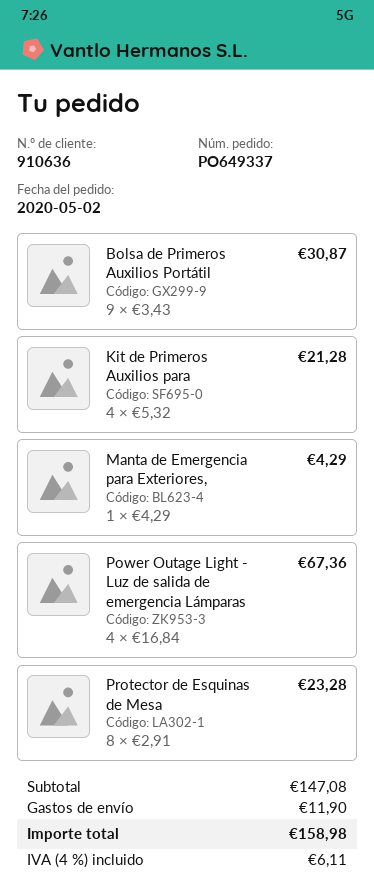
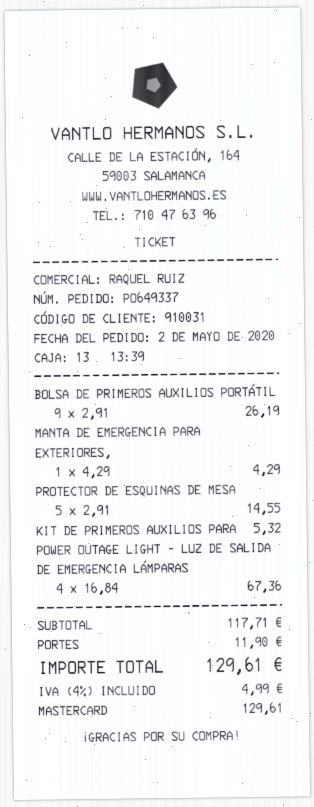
customer number: 910636 -> 910031
Bolsa de Primeros Auxilios Portátil: 9 x 3.43 = 30.87 -> 9 x 2.91 = 26.19
Kit de Primeros Auxilios para: 4 x 5.32 = 21.28 -> 1 x 5.32 = 5.32
Protector de Esquinas de Mesa: 8 x 2.91 = 23.28 -> 5 x 2.91 = 14.55
subtotal: 147.08 -> 117.71
tax: 4% = 6.11 -> 4% = 4.99
total: 158.98 -> 129.61

